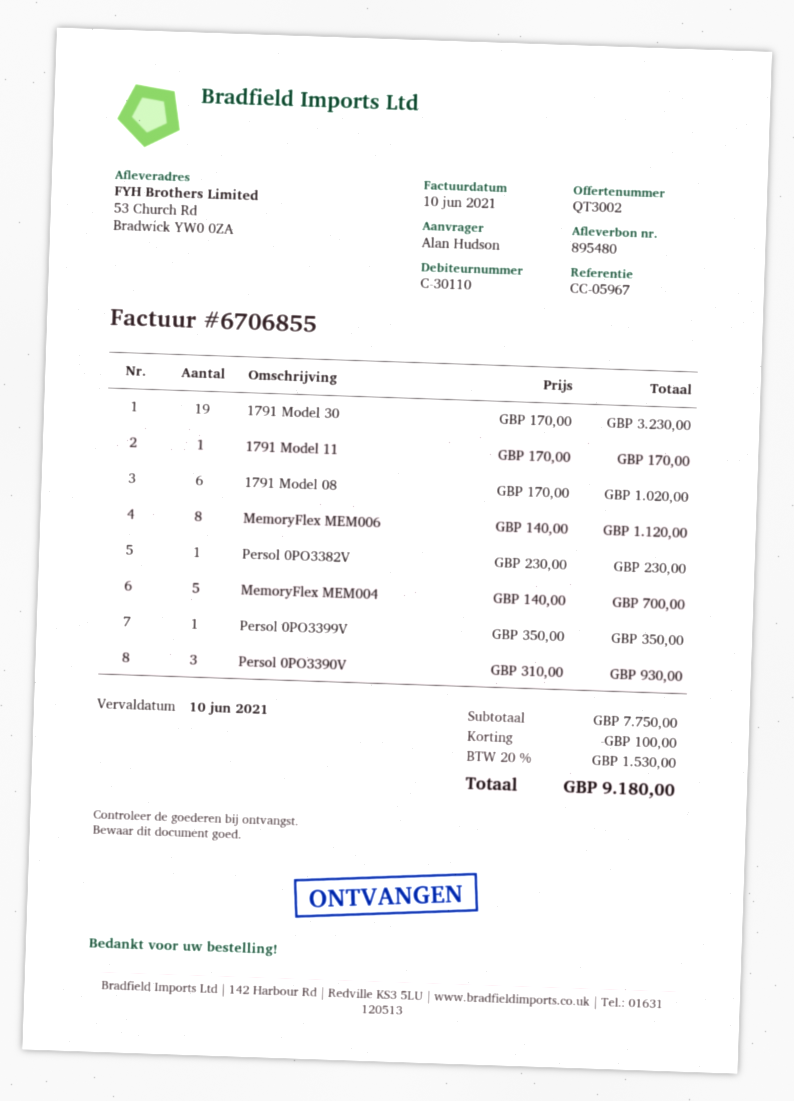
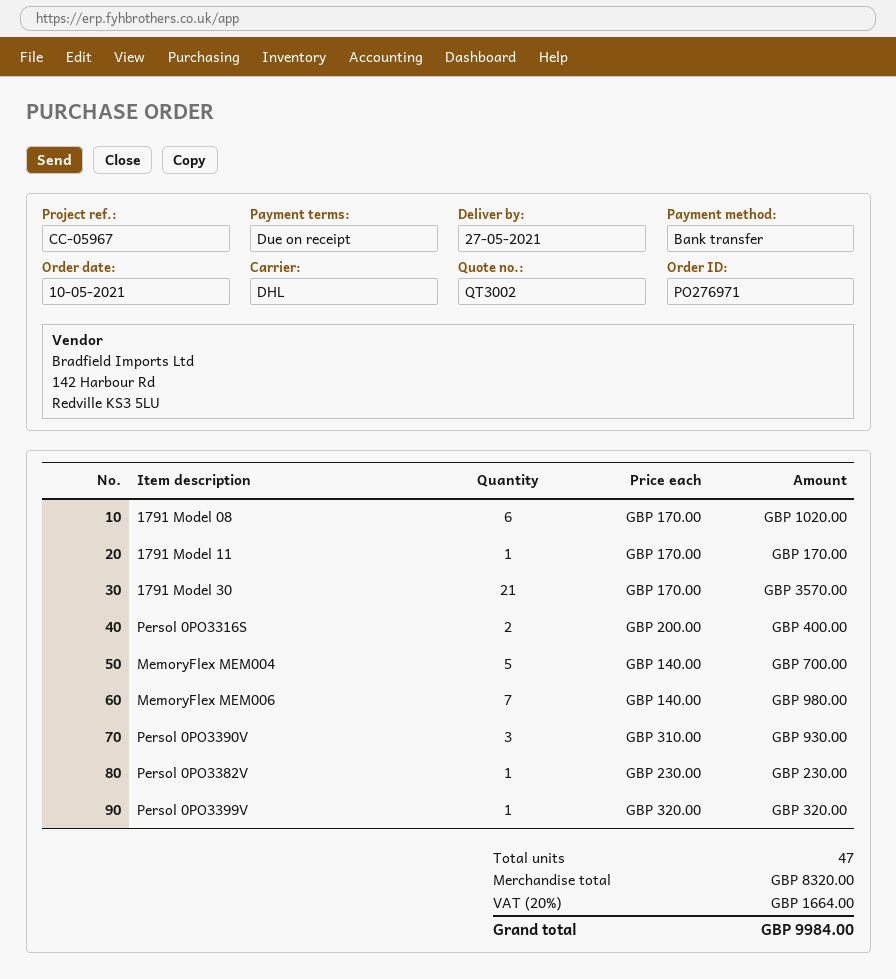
1791 Model 30: 19 x 170.00 = 3230.00 -> 21 x 170.00 = 3570.00
MemoryFlex MEM006: 8 x 140.00 = 1120.00 -> 7 x 140.00 = 980.00
Persol 0PO3399V: 1 x 350.00 = 350.00 -> 1 x 320.00 = 320.00
Persol 0PO3316S: none -> 2 x 200.00 = 400.00
subtotal: 7750.00 -> 8320.00
discount: 100.00 -> none
tax: 20% = 1530.00 -> 20% = 1664.00
total: 9180.00 -> 9984.00

